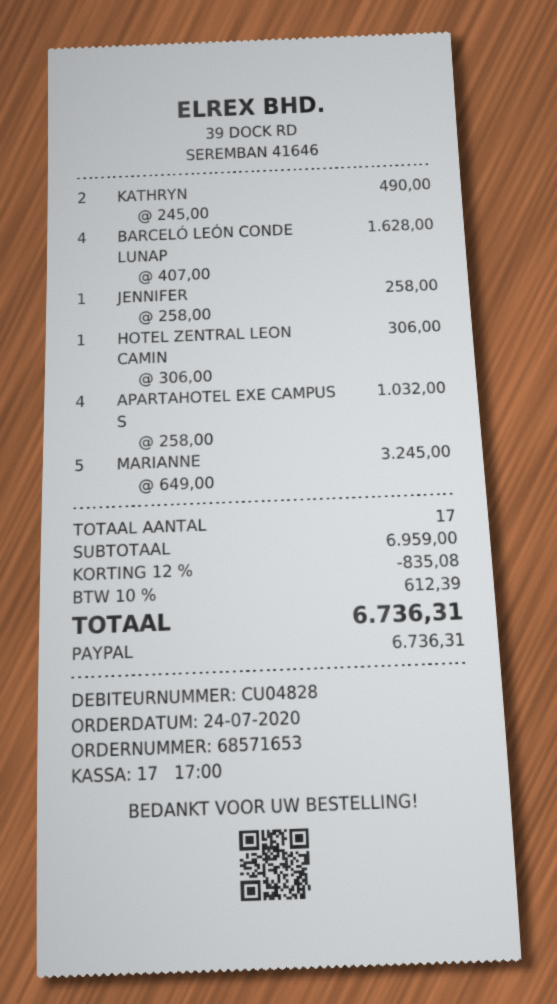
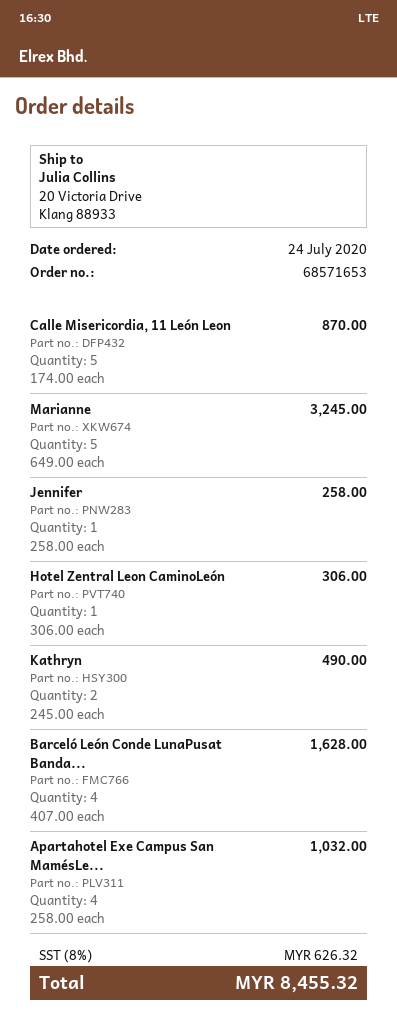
Calle Misericordia, 11 León Leon: none -> 5 x 174.00 = 870.00
discount: 12% = 835.08 -> none
tax: 10% = 612.39 -> 8% = 626.32
total: 6736.31 -> 8455.32

